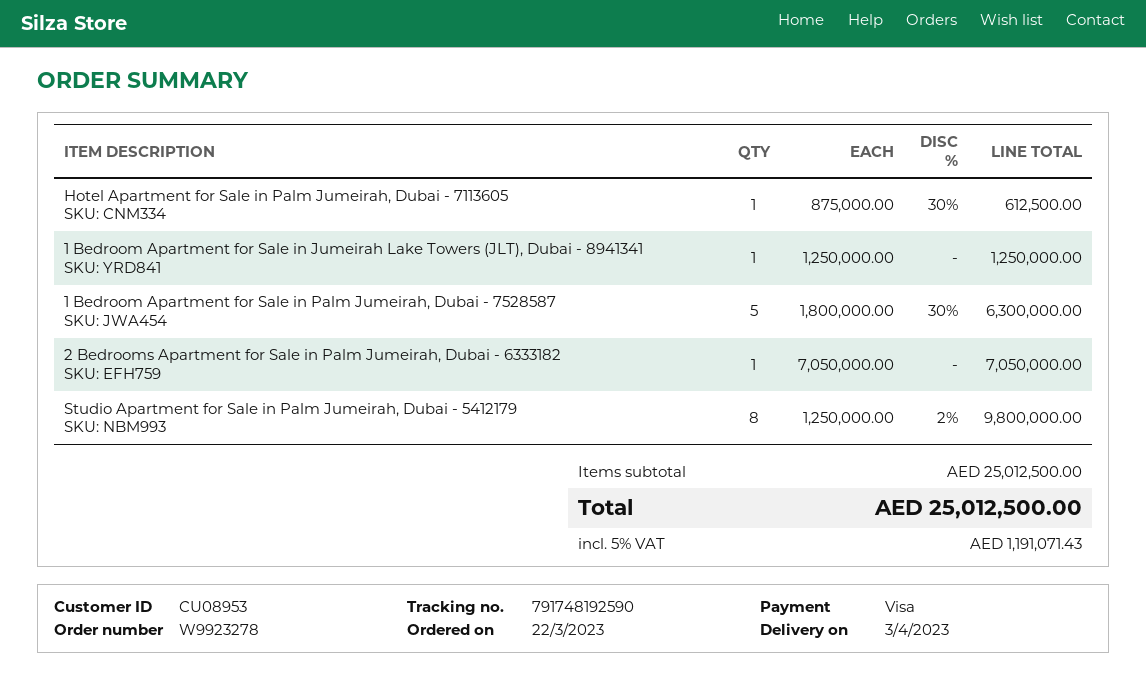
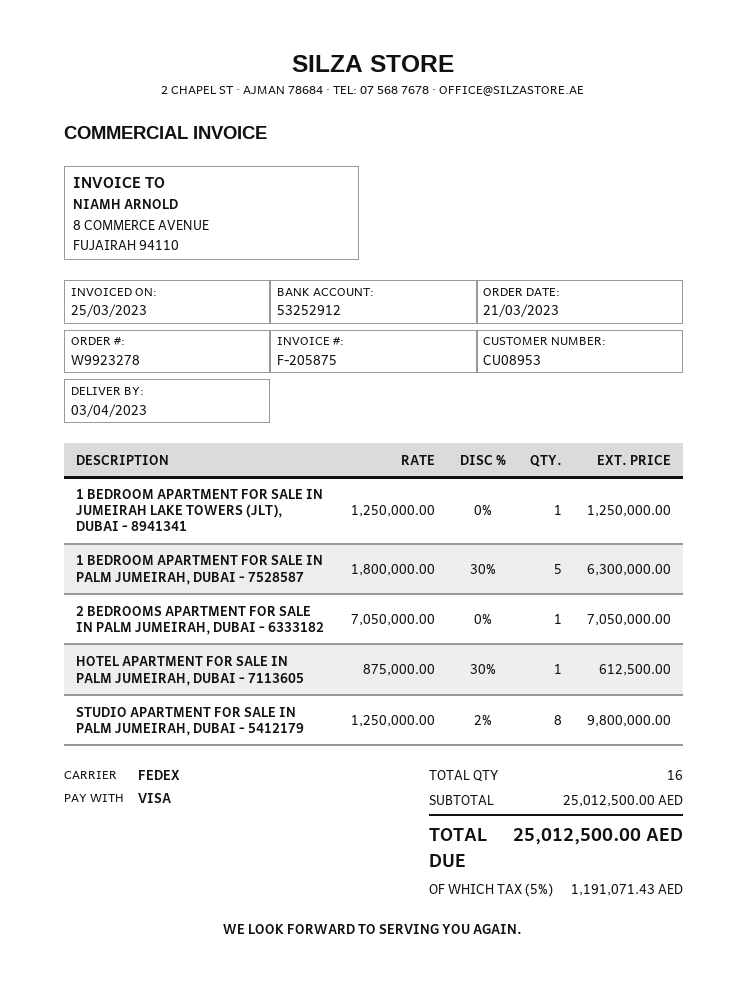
order date: 2023-03-22 -> 2023-03-21

